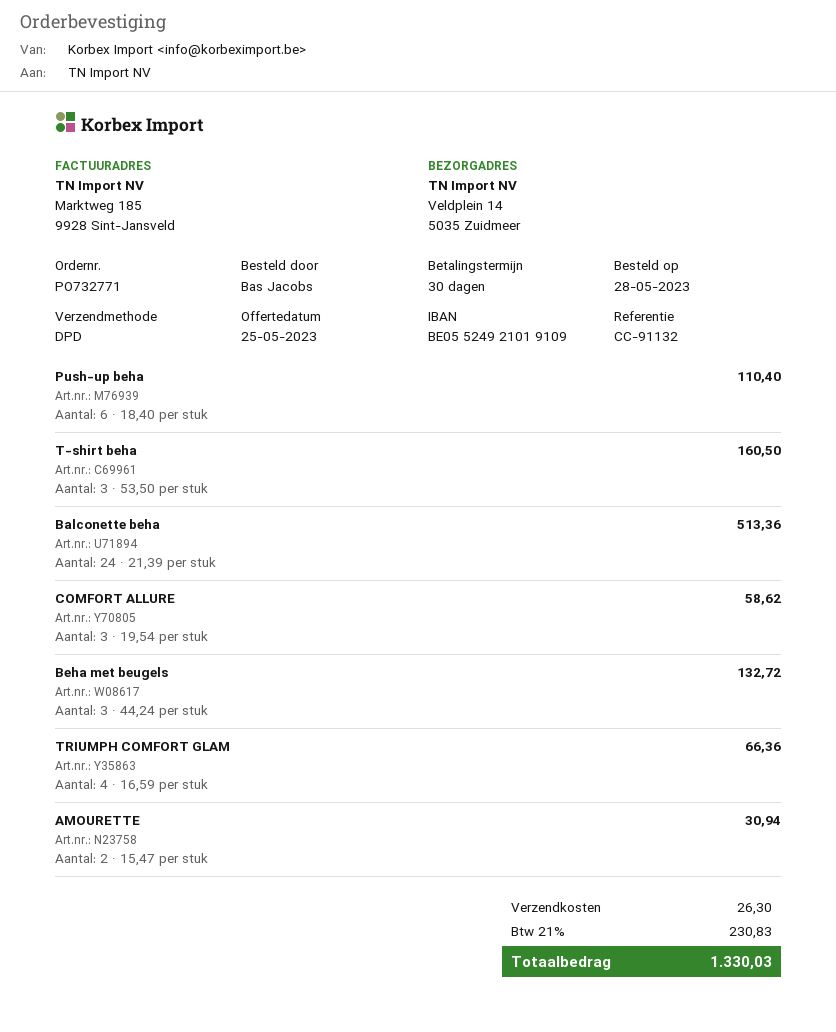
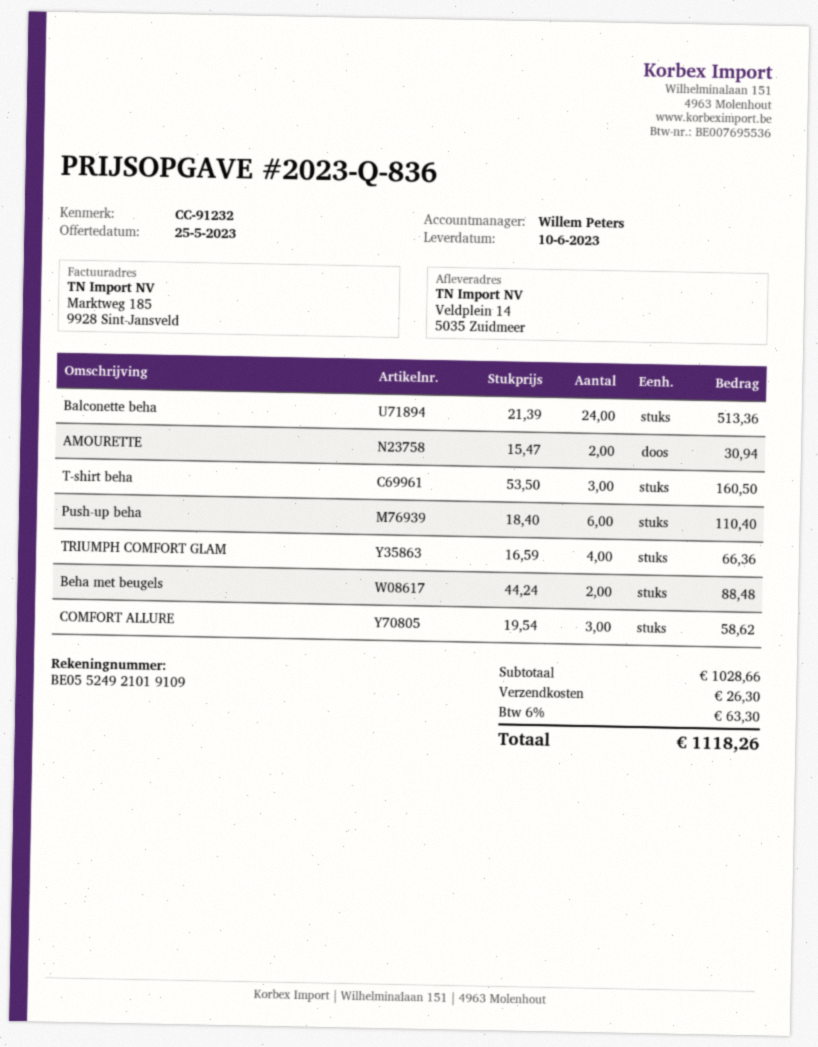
reference: CC-91132 -> CC-91232
Beha met beugels: 3 x 44.24 = 132.72 -> 2 x 44.24 = 88.48
tax: 21% = 230.83 -> 6% = 63.30
total: 1330.03 -> 1118.26

